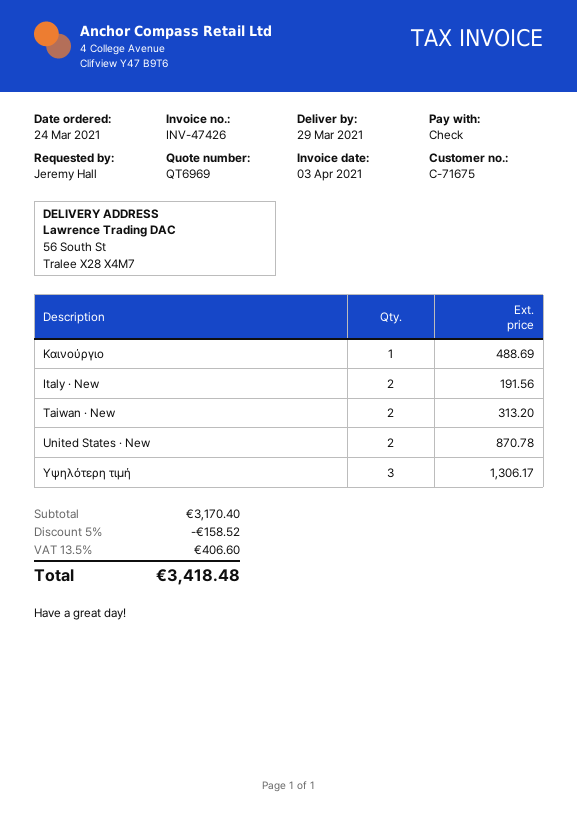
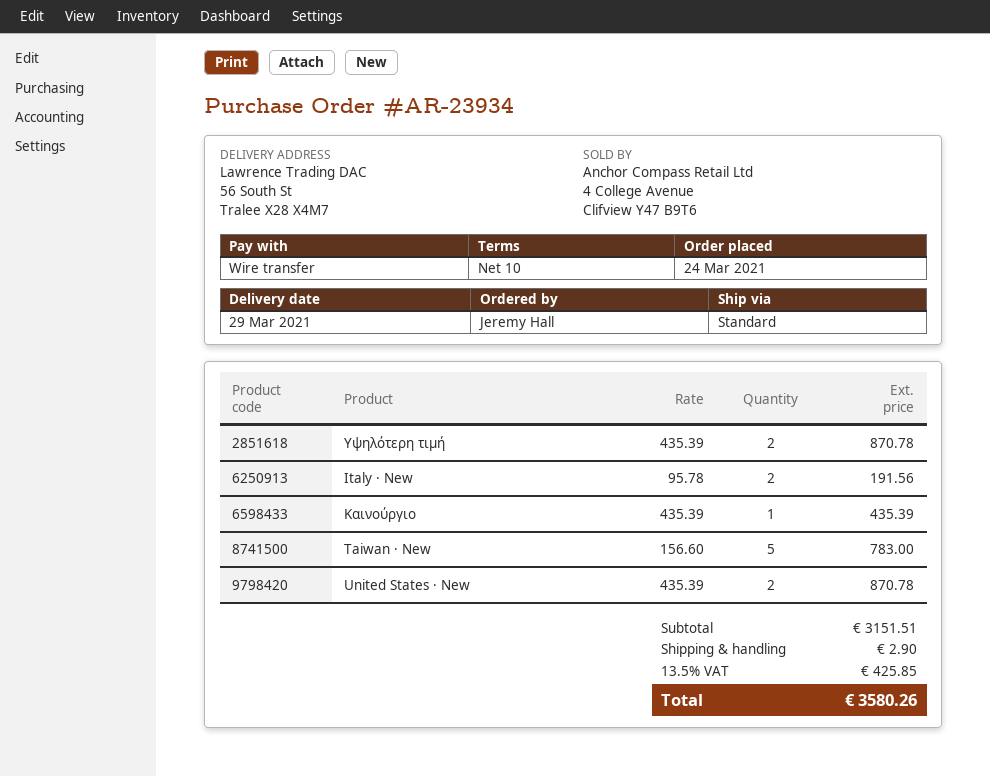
payment method: cheque -> bank transfer
Καινούργιο: 1 for 488.69 -> 1 for 435.39
Taiwan · New: 2 for 313.20 -> 5 for 783.00
Υψηλότερη τιμή: 3 for 1306.17 -> 2 for 870.78
subtotal: 3170.40 -> 3151.51
discount: 5% = 158.52 -> none
shipping: none -> 2.90
tax: 13.5% = 406.60 -> 13.5% = 425.85
total: 3418.48 -> 3580.26

